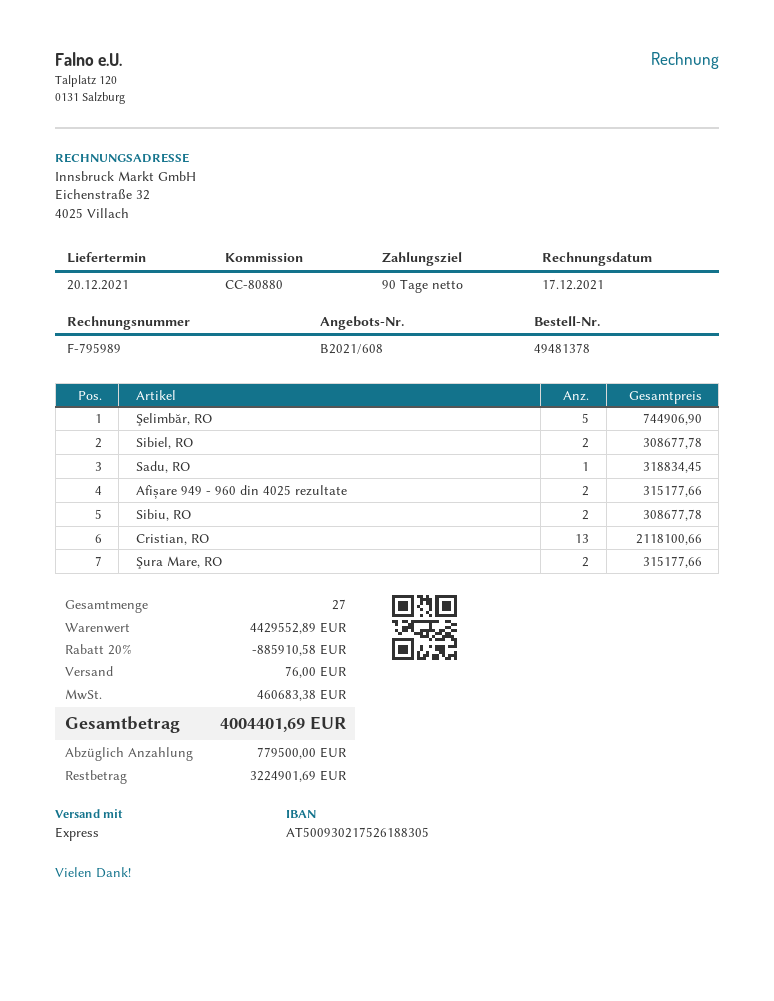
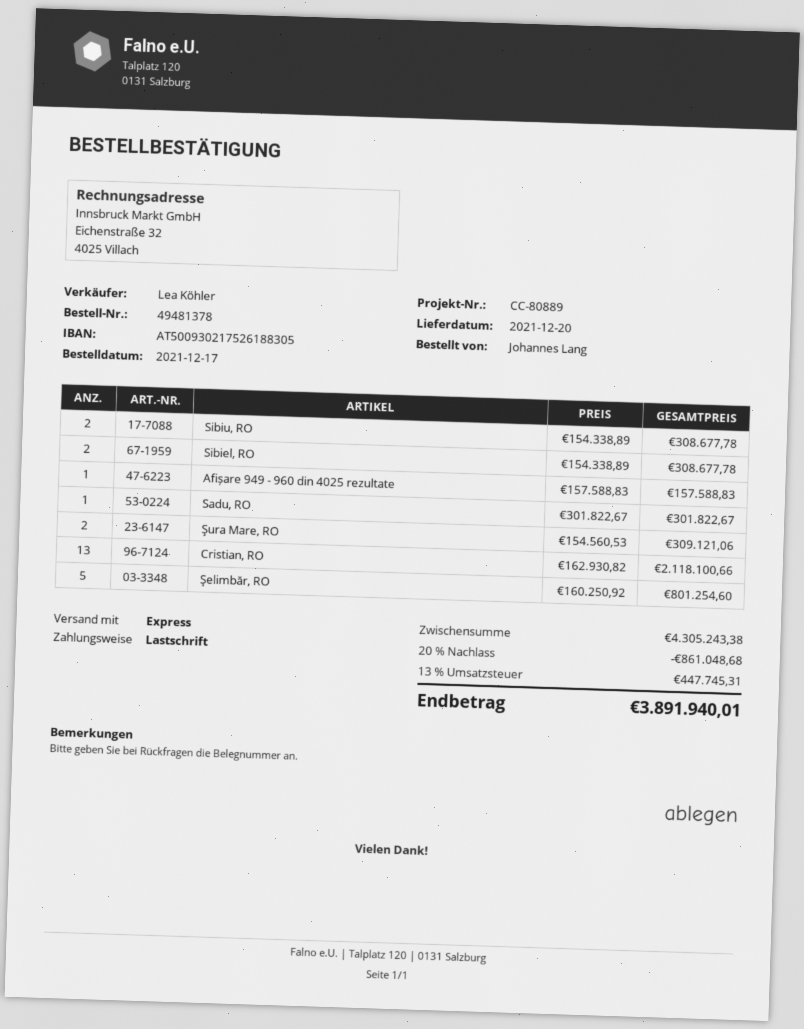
reference: CC-80880 -> CC-80889
Şelimbăr, RO: 5 for 744906.90 -> 5 for 801254.60
Sadu, RO: 1 for 318834.45 -> 1 for 301822.67
Afișare 949 - 960 din 4025 rezultate: 2 for 315177.66 -> 1 for 157588.83
Şura Mare, RO: 2 for 315177.66 -> 2 for 309121.06
subtotal: 4429552.89 -> 4305243.38
discount: 20% = 885910.58 -> 20% = 861048.68
shipping: 76.00 -> none
tax: 460683.38 -> 447745.31
total: 4004401.69 -> 3891940.01

